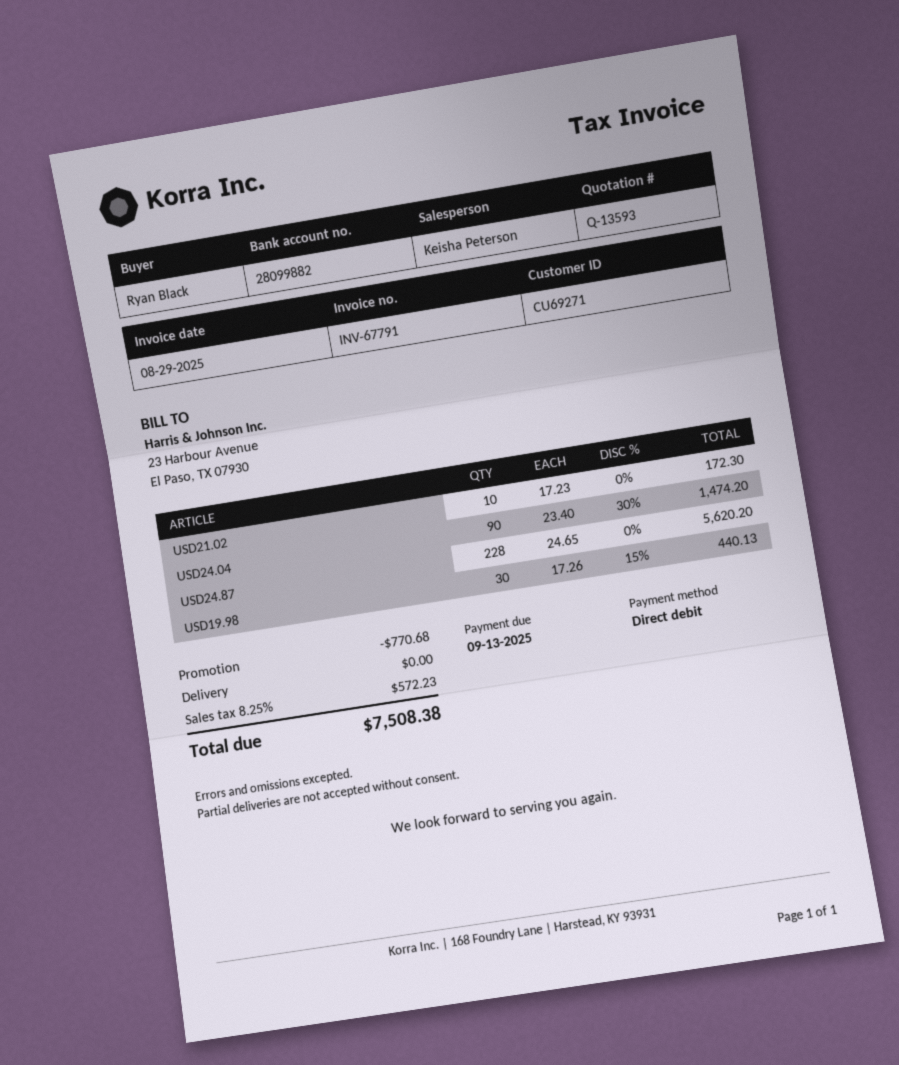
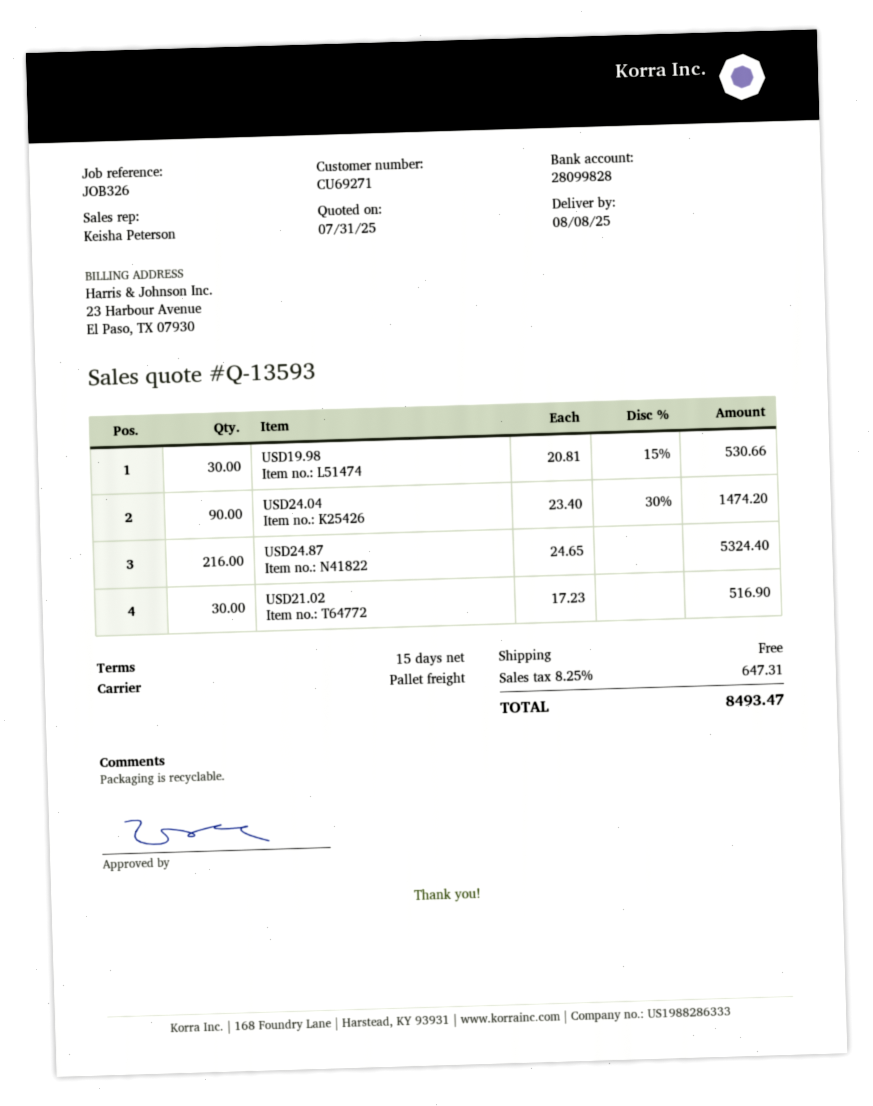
bank account: 28099882 -> 28099828
USD21.02: 10 x 17.23 = 172.30 -> 30 x 17.23 = 516.90
USD24.87: 228 x 24.65 = 5620.20 -> 216 x 24.65 = 5324.40
USD19.98: 30 x 17.26 - 15% = 440.13 -> 30 x 20.81 - 15% = 530.66
discount: 770.68 -> none
tax: 8.25% = 572.23 -> 8.25% = 647.31
total: 7508.38 -> 8493.47

